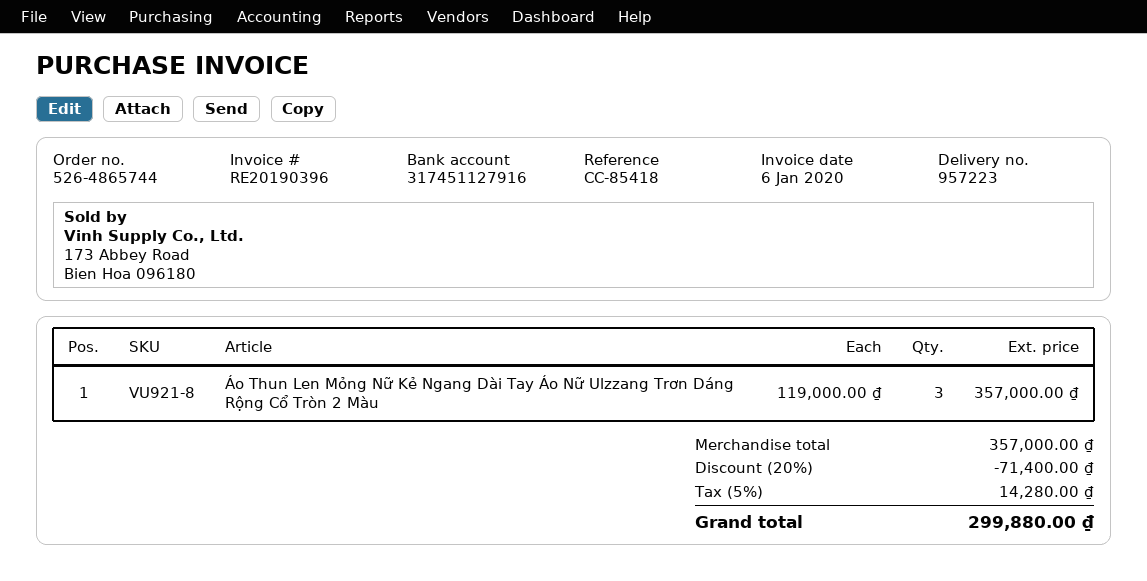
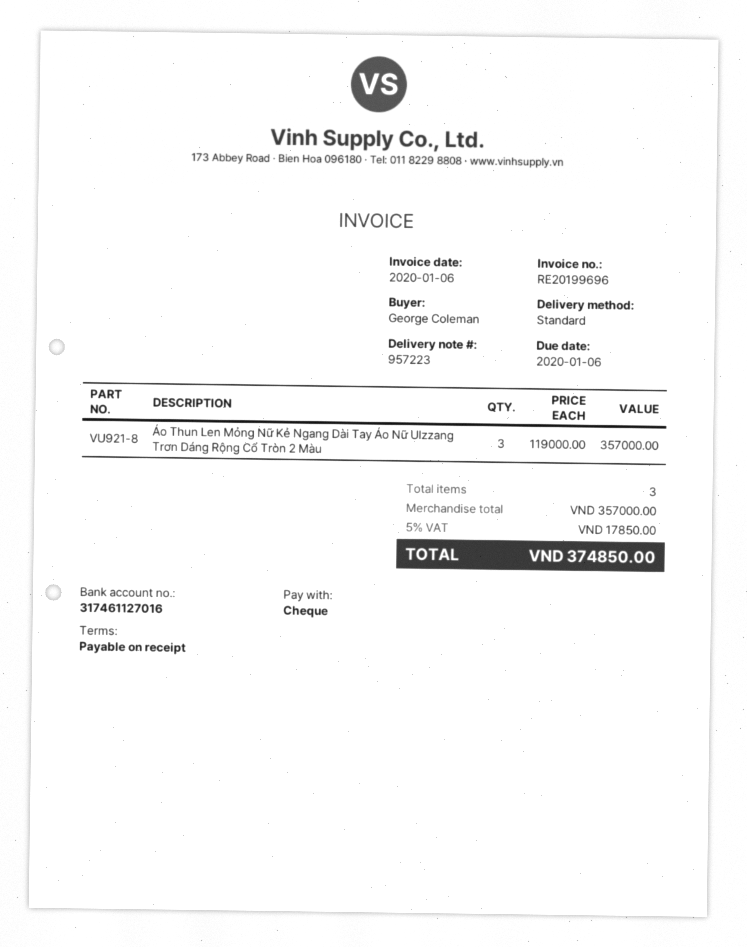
invoice number: RE20190396 -> RE20199696
bank account: 317451127916 -> 317461127016
discount: 20% = 71400.00 -> none
tax: 5% = 14280.00 -> 5% = 17850.00
total: 299880.00 -> 374850.00

